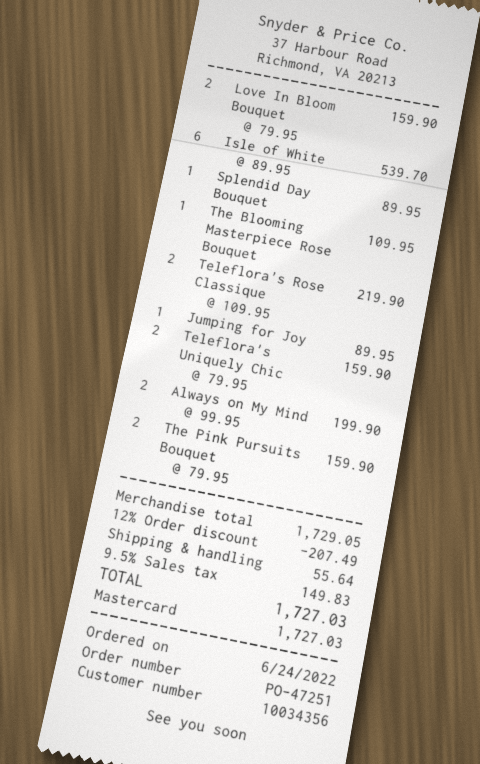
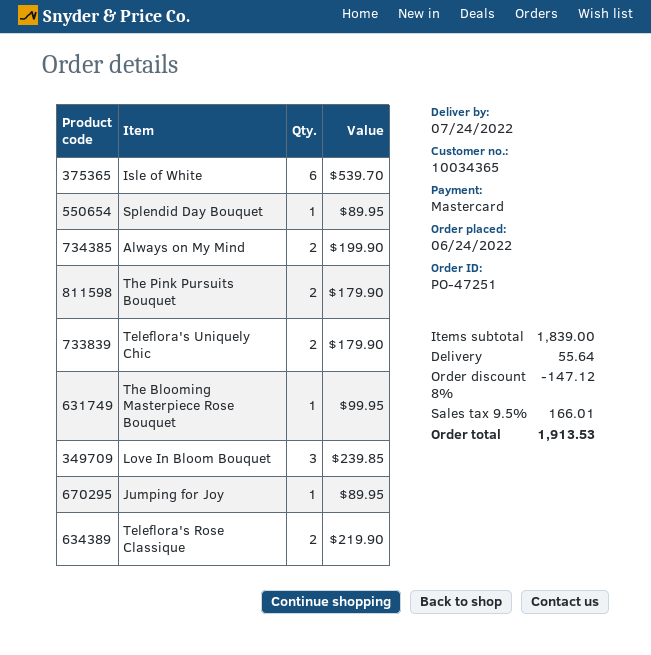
customer number: 10034356 -> 10034365
Love In Bloom Bouquet: 2 for 159.90 -> 3 for 239.85
The Blooming Masterpiece Rose Bouquet: 1 for 109.95 -> 1 for 99.95
Teleflora's Uniquely Chic: 2 for 159.90 -> 2 for 179.90
The Pink Pursuits Bouquet: 2 for 159.90 -> 2 for 179.90
subtotal: 1729.05 -> 1839.00
discount: 12% = 207.49 -> 8% = 147.12
tax: 9.5% = 149.83 -> 9.5% = 166.01
total: 1727.03 -> 1913.53

